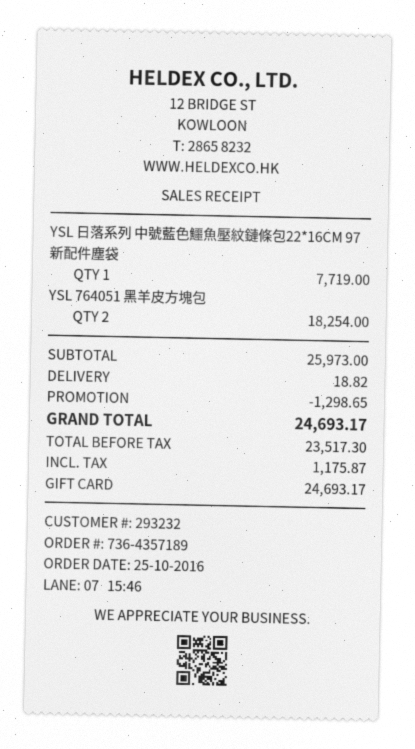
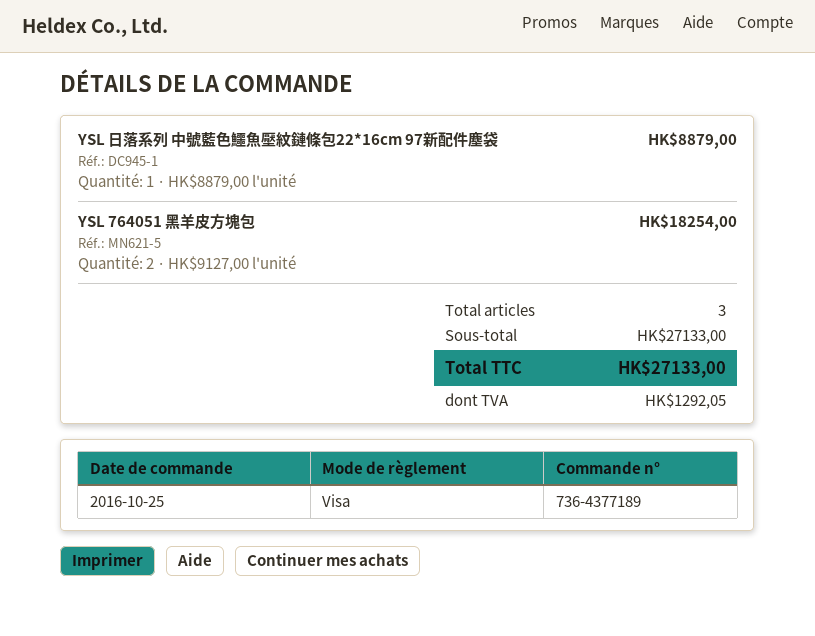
order number: 736-4357189 -> 736-4377189
payment method: gift card -> Visa
YSL 日落系列 中號藍色鱷魚壓紋鏈條包22*16CM 97新配件塵袋: 1 for 7719.00 -> 1 for 8879.00
subtotal: 25973.00 -> 27133.00
discount: 1298.65 -> none
shipping: 18.82 -> none
tax: 1175.87 -> 1292.05
total: 24693.17 -> 27133.00

